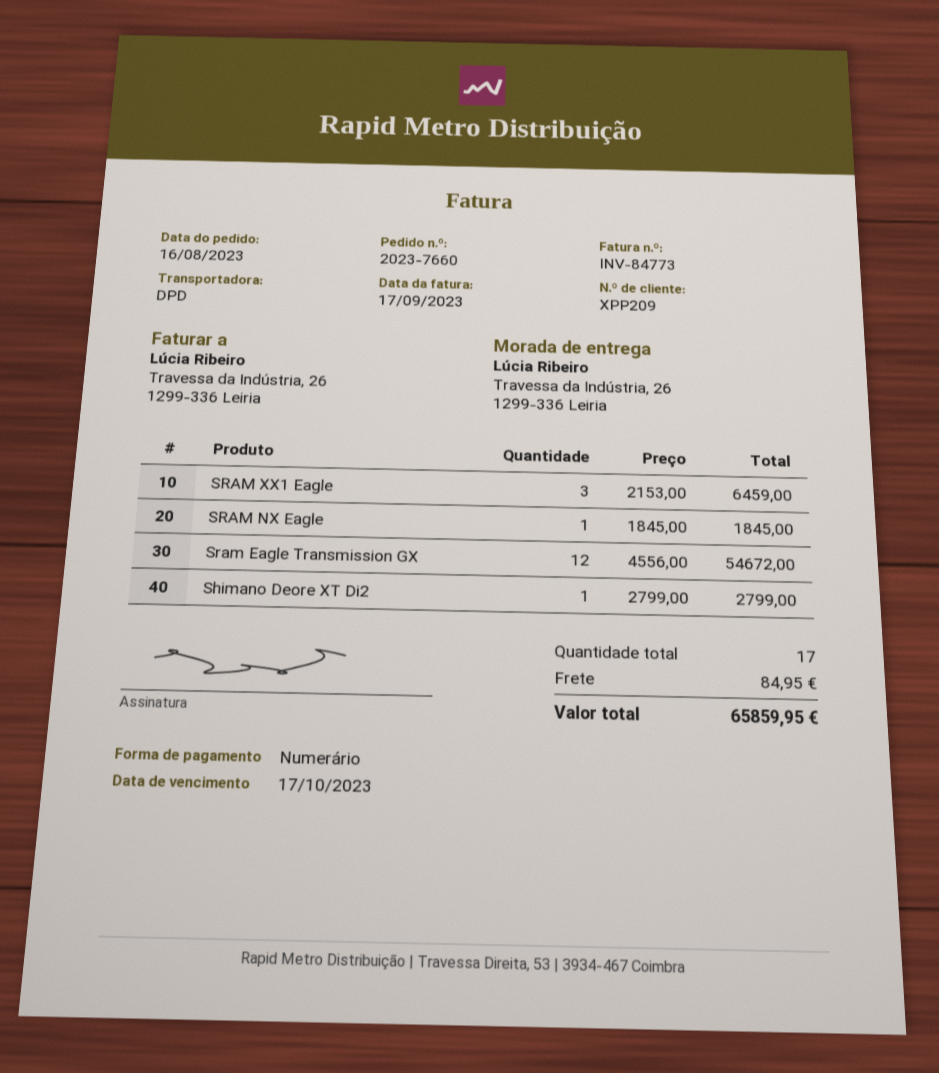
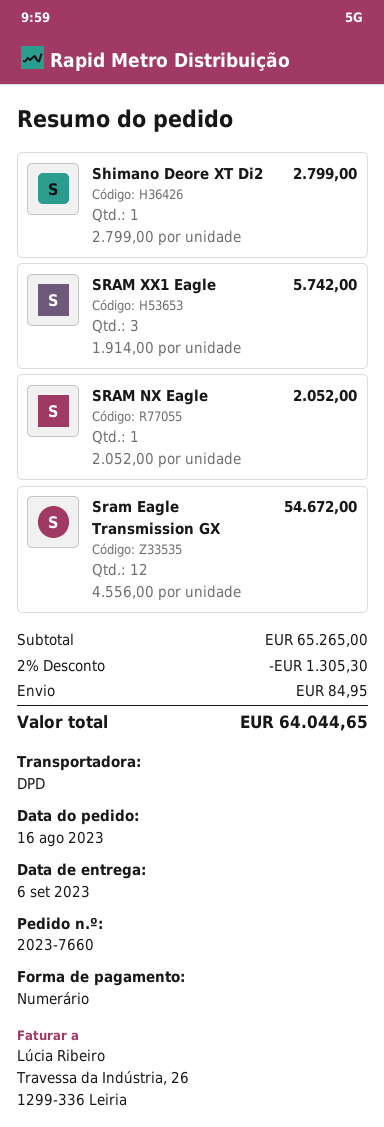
SRAM XX1 Eagle: 3 x 2153.00 = 6459.00 -> 3 x 1914.00 = 5742.00
SRAM NX Eagle: 1 x 1845.00 = 1845.00 -> 1 x 2052.00 = 2052.00
discount: none -> 2% = 1305.30
total: 65859.95 -> 64044.65

